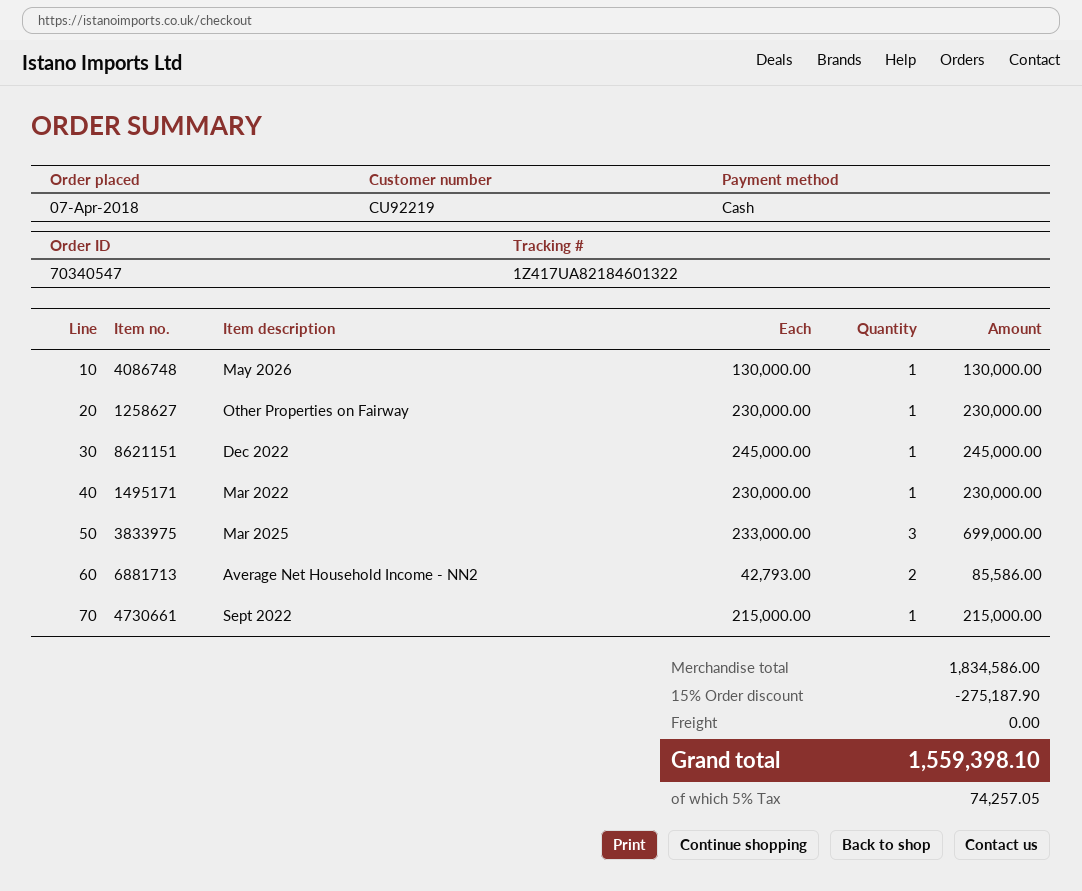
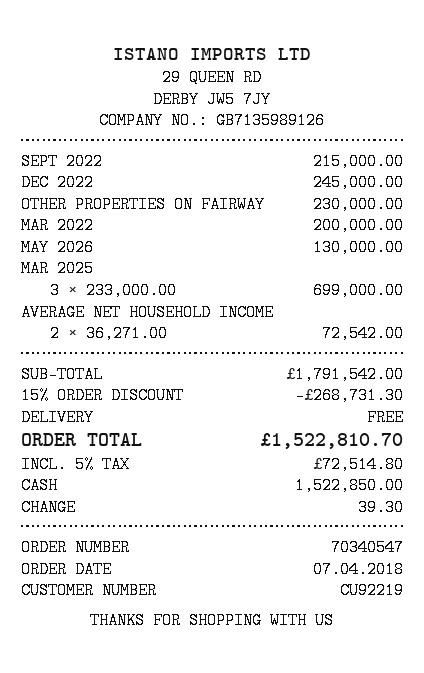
Mar 2022: 1 x 230000.00 = 230000.00 -> 1 x 200000.00 = 200000.00
Average Net Household Income - NN2: 2 x 42793.00 = 85586.00 -> 2 x 36271.00 = 72542.00
subtotal: 1834586.00 -> 1791542.00
discount: 15% = 275187.90 -> 15% = 268731.30
tax: 5% = 74257.05 -> 5% = 72514.80
total: 1559398.10 -> 1522810.70

